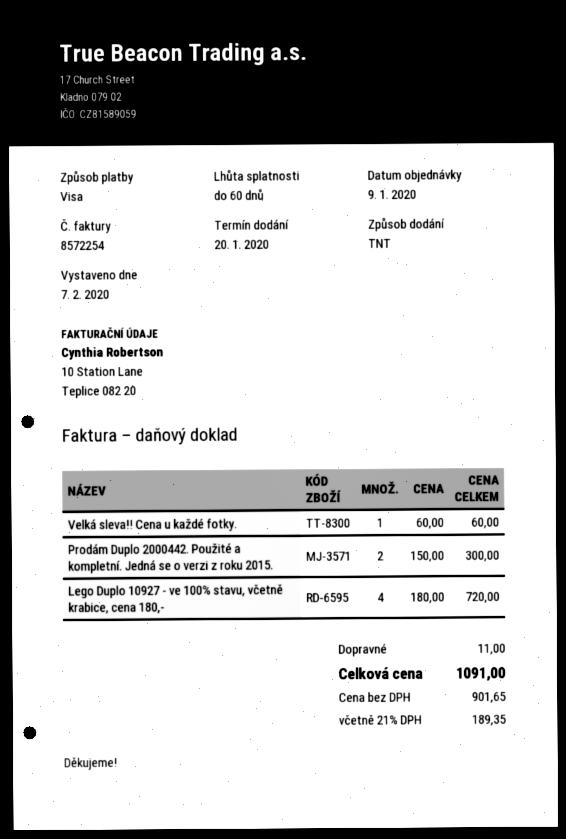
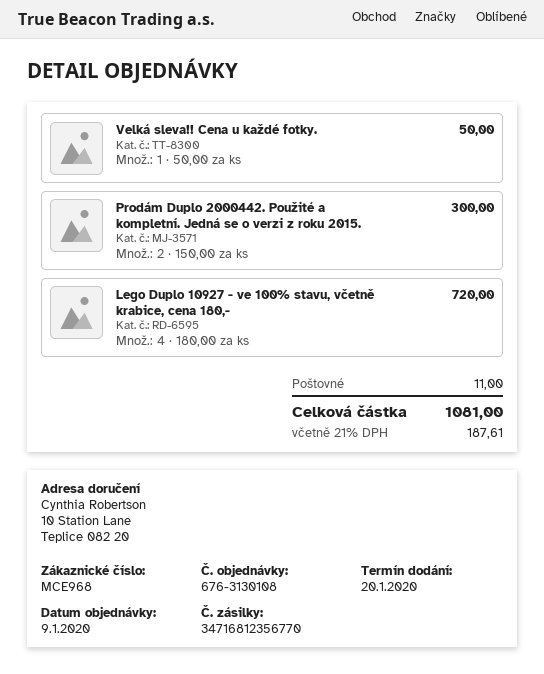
Velká sleva!! Cena u každé fotky.: 1 x 60.00 = 60.00 -> 1 x 50.00 = 50.00
tax: 21% = 189.35 -> 21% = 187.61
total: 1091.00 -> 1081.00

